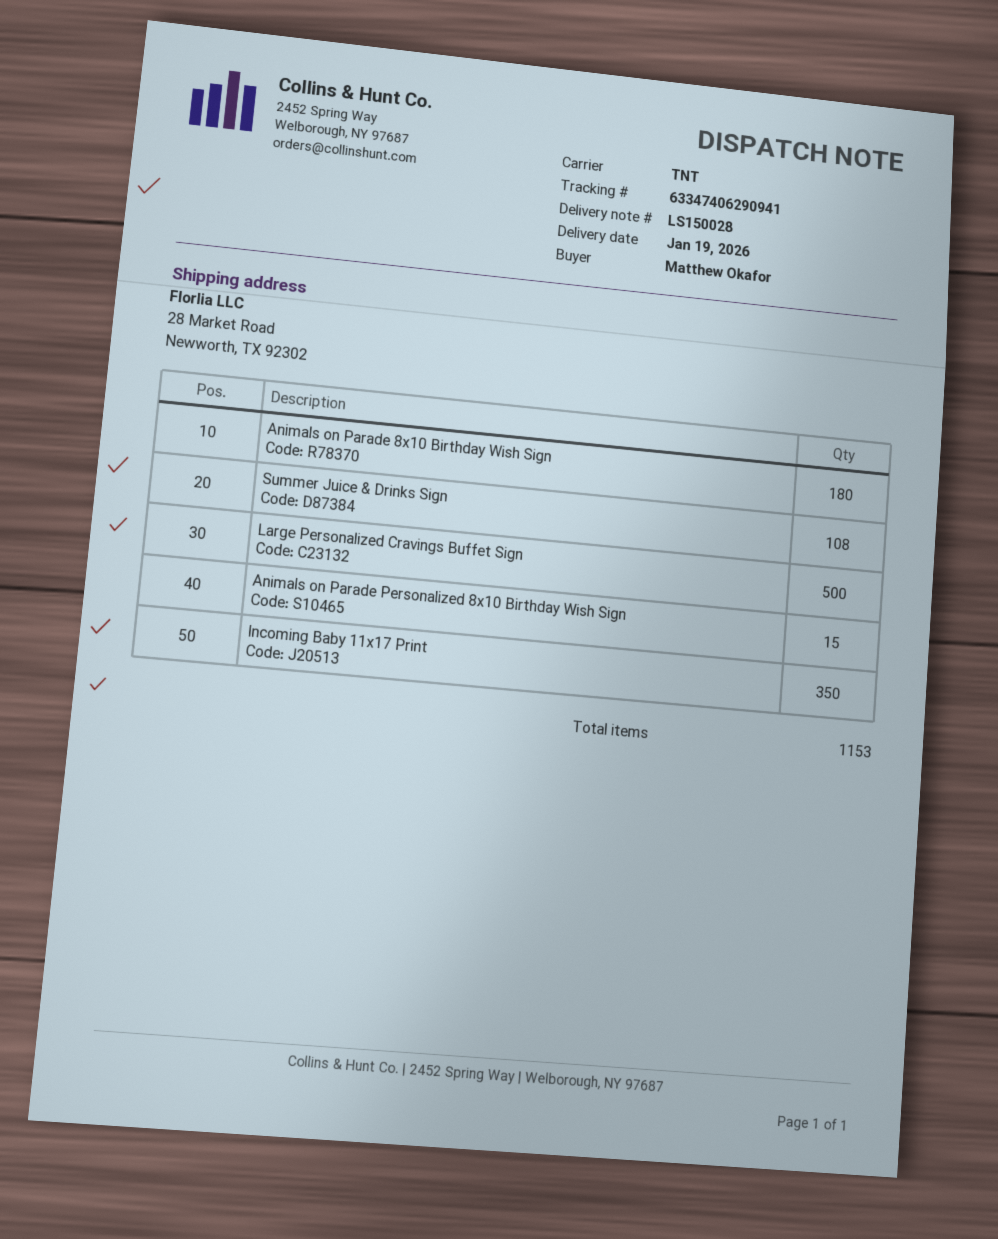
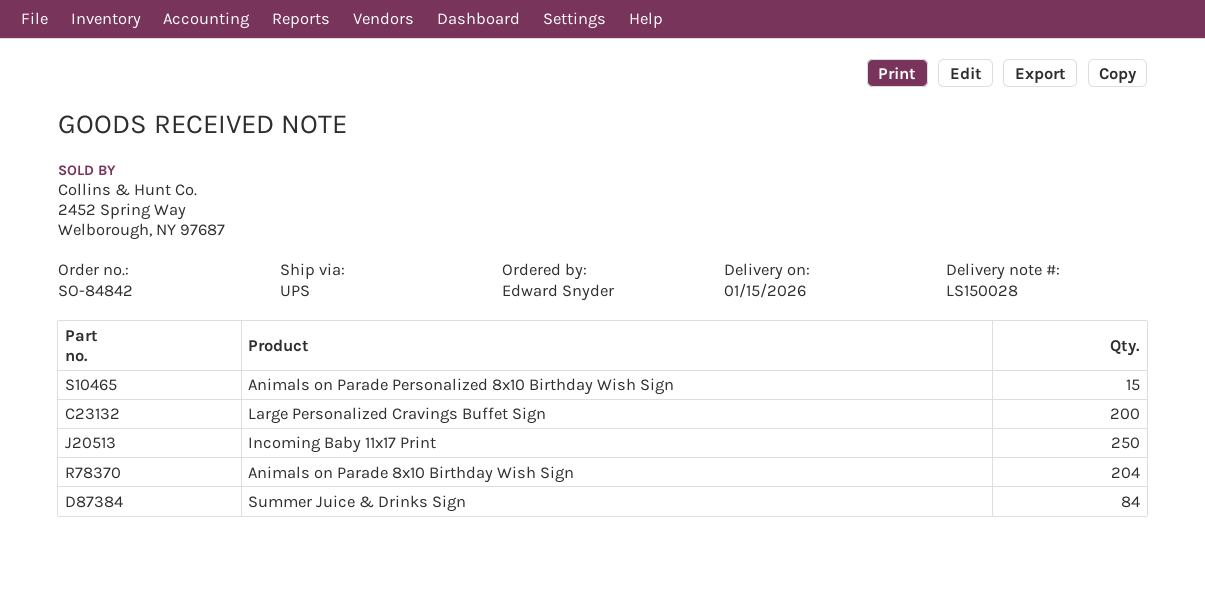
delivery date: 2026-01-19 -> 2026-01-15
ordered by: Matthew Okafor -> Edward Snyder
shipping method: TNT -> UPS
Animals on Parade 8x10 Birthday Wish Sign: 180 -> 204
Summer Juice & Drinks Sign: 108 -> 84
Large Personalized Cravings Buffet Sign: 500 -> 200
Incoming Baby 11x17 Print: 350 -> 250

